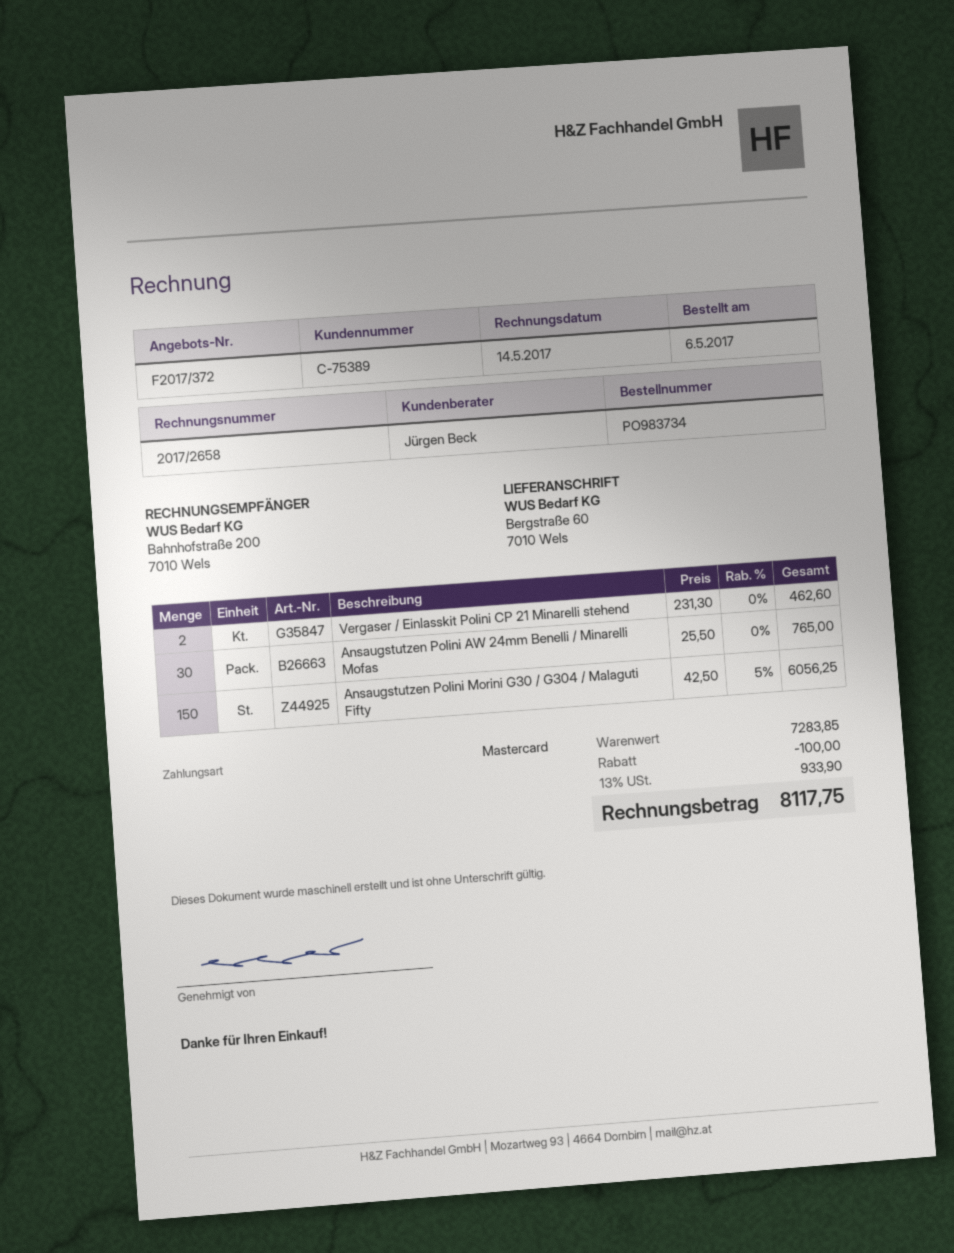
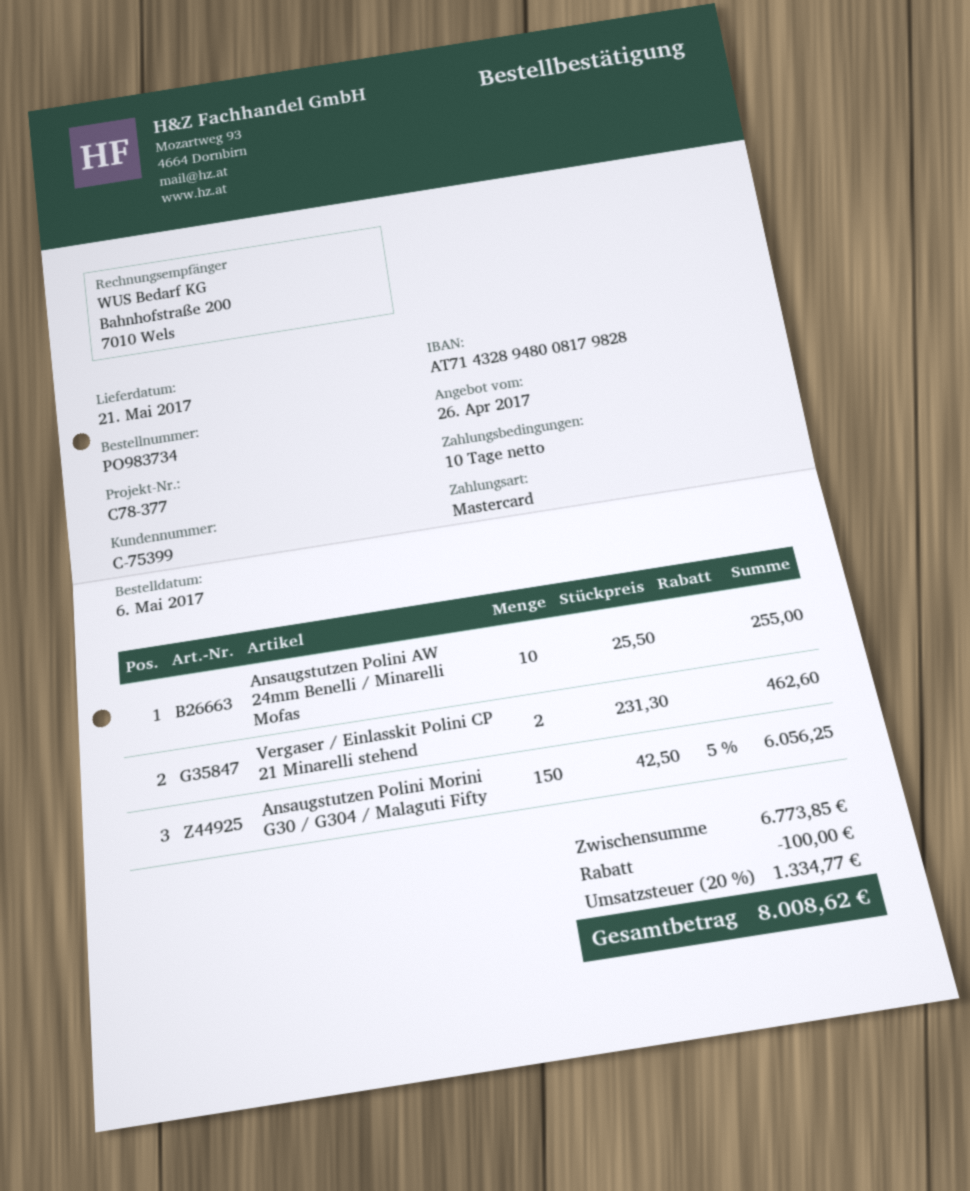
customer number: C-75389 -> C-75399
Ansaugstutzen Polini AW 24mm Benelli / Minarelli Mofas: 30 x 25.50 = 765.00 -> 10 x 25.50 = 255.00
subtotal: 7283.85 -> 6773.85
tax: 13% = 933.90 -> 20% = 1334.77
total: 8117.75 -> 8008.62

